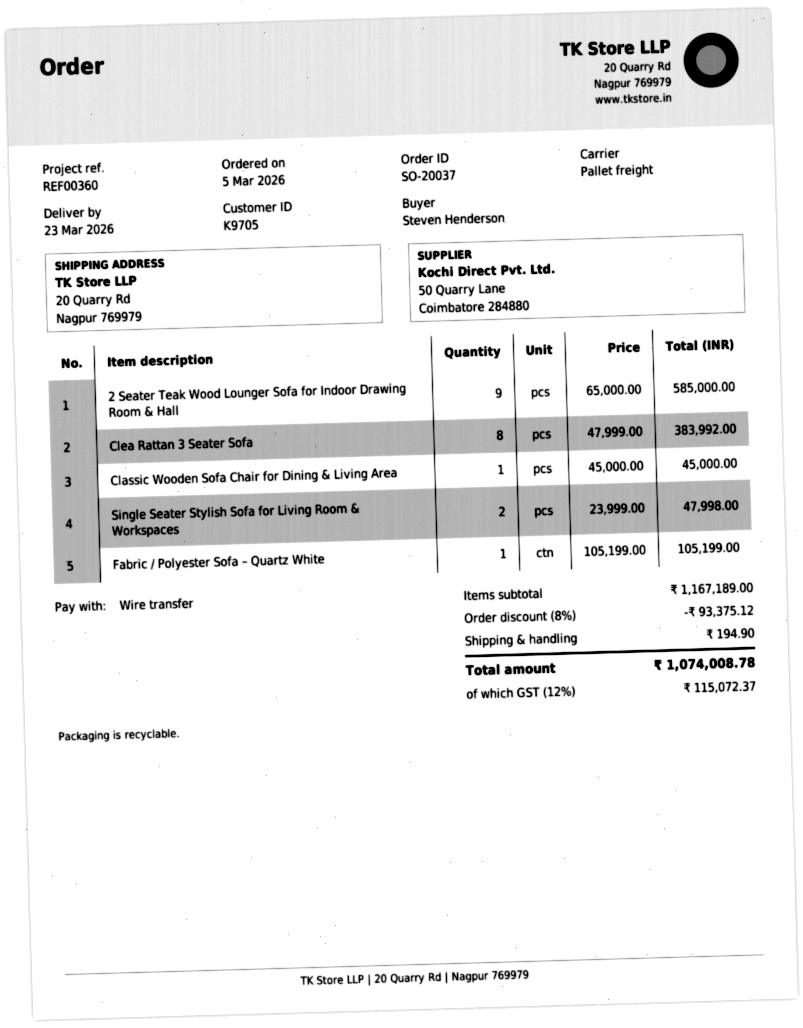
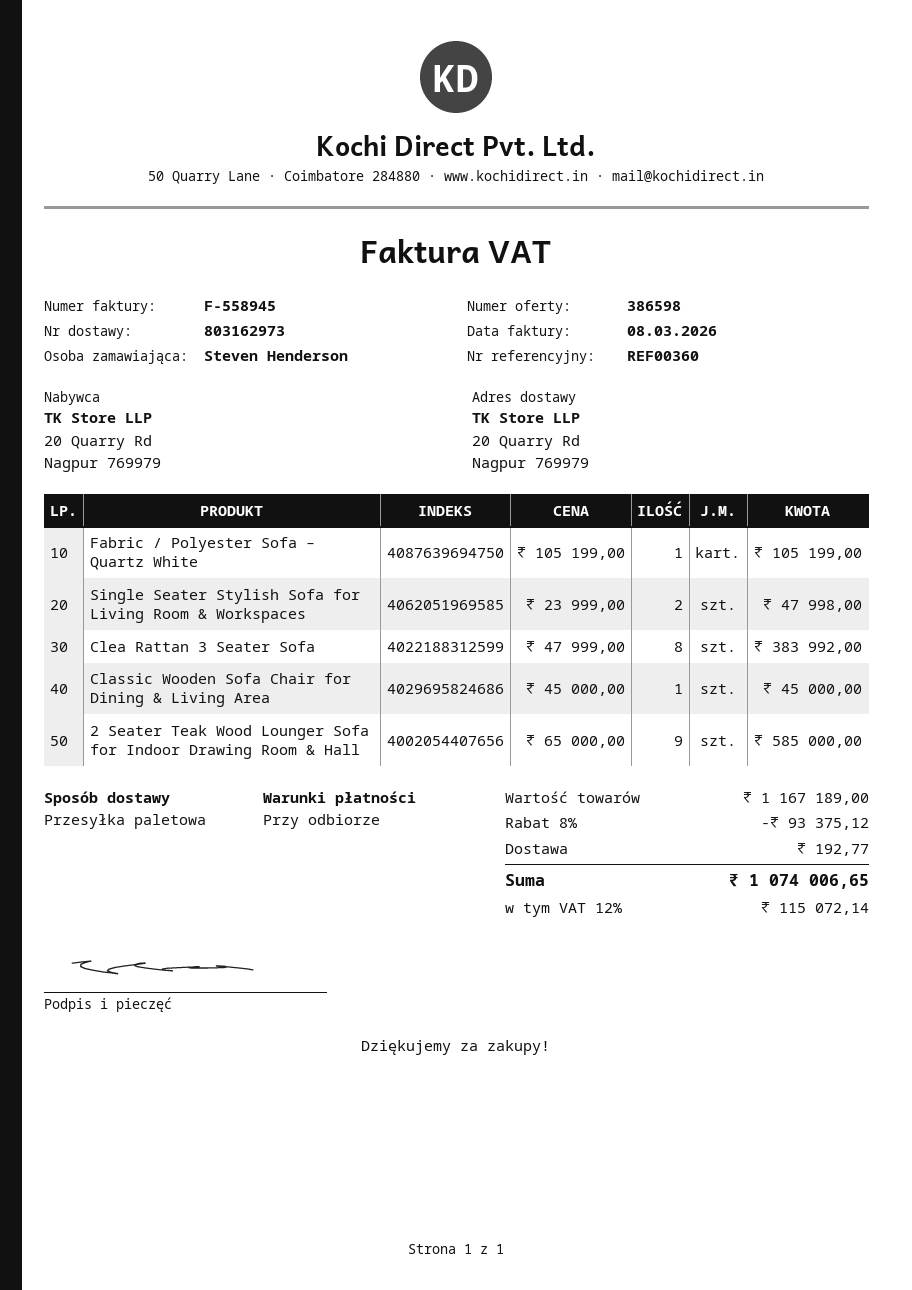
shipping: 194.90 -> 192.77
tax: 12% = 115072.37 -> 12% = 115072.14
total: 1074008.78 -> 1074006.65

